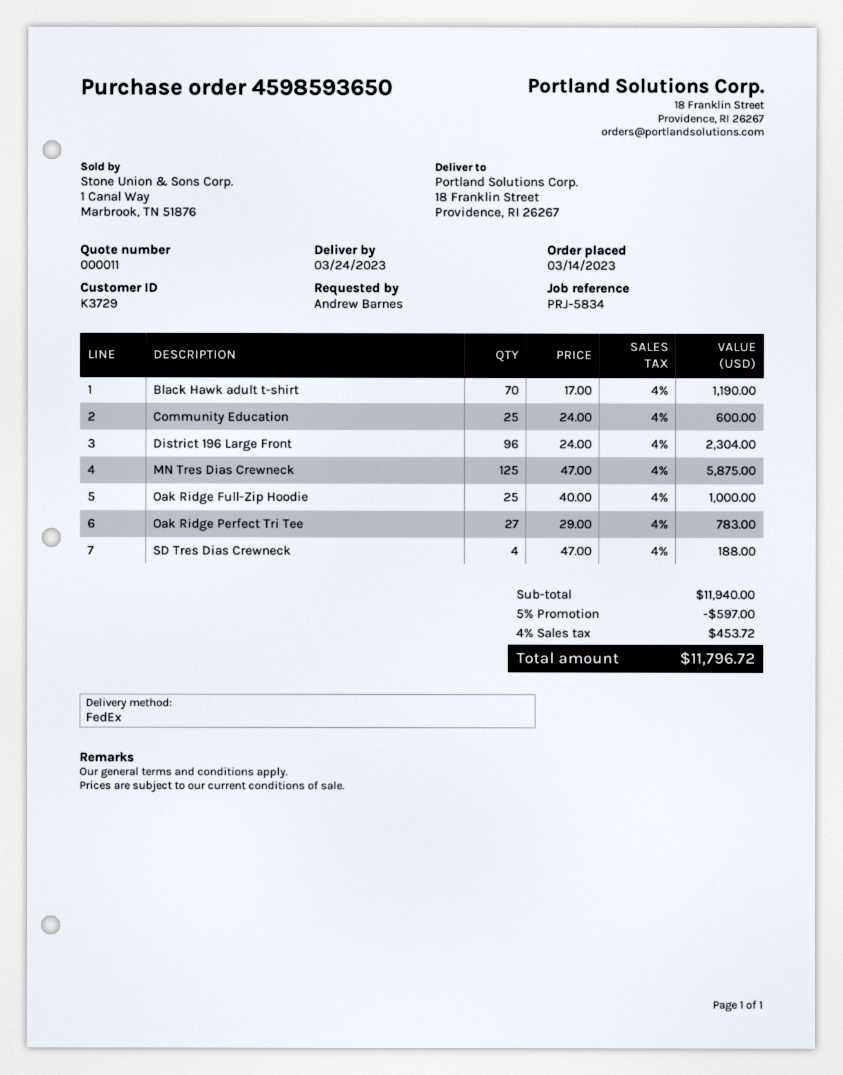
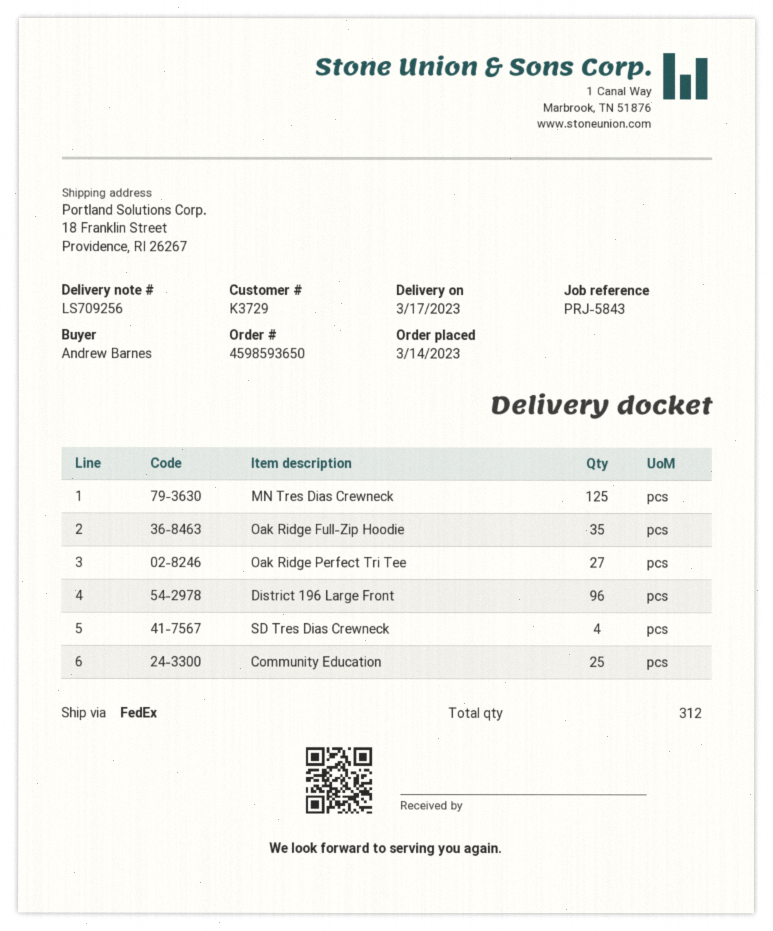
delivery date: 2023-03-24 -> 2023-03-17
reference: PRJ-5834 -> PRJ-5843
Black Hawk adult t-shirt: 70 -> none
Oak Ridge Full-Zip Hoodie: 25 -> 35

